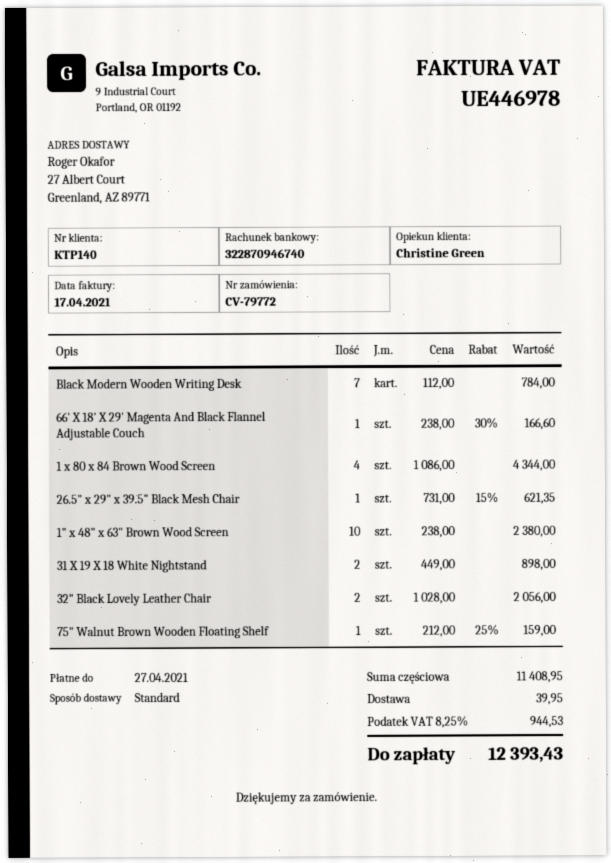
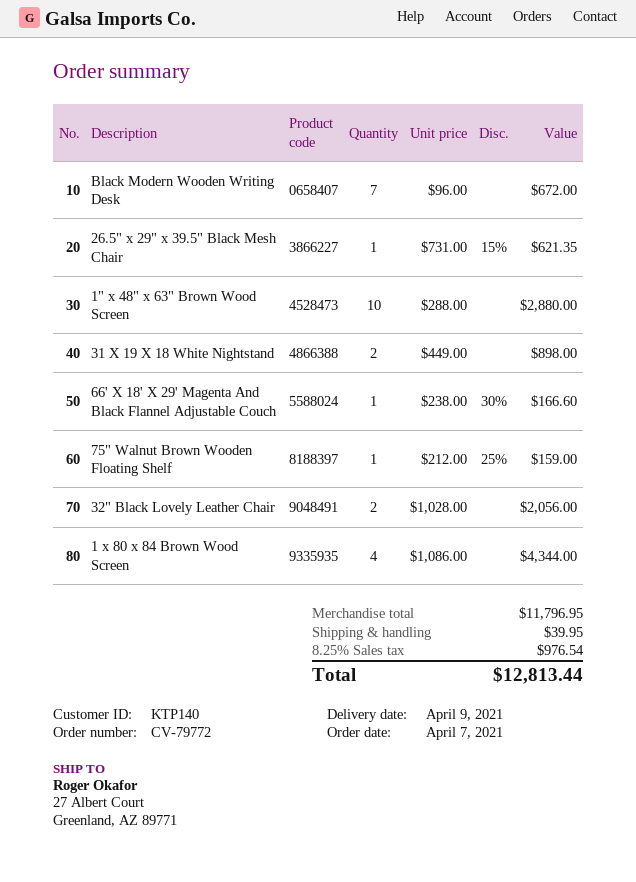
Black Modern Wooden Writing Desk: 7 x 112.00 = 784.00 -> 7 x 96.00 = 672.00
1" x 48" x 63" Brown Wood Screen: 10 x 238.00 = 2380.00 -> 10 x 288.00 = 2880.00
subtotal: 11408.95 -> 11796.95
tax: 8.25% = 944.53 -> 8.25% = 976.54
total: 12393.43 -> 12813.44

